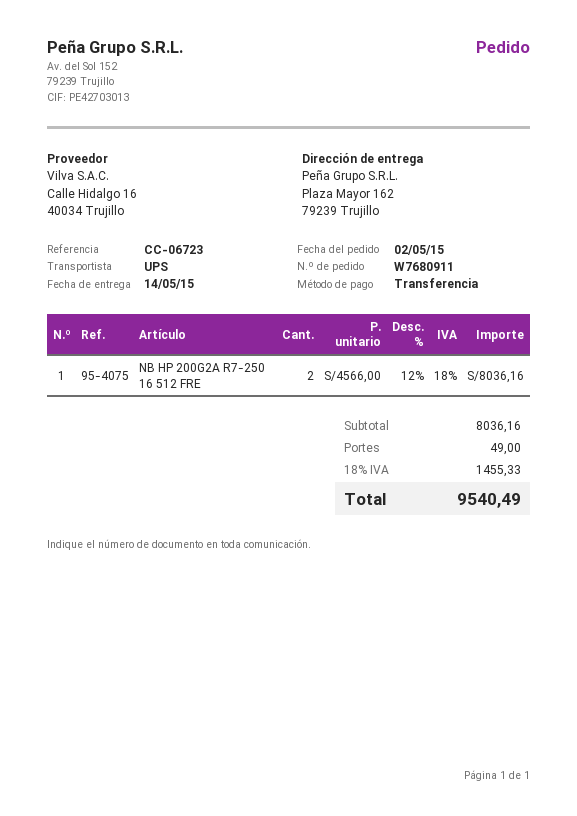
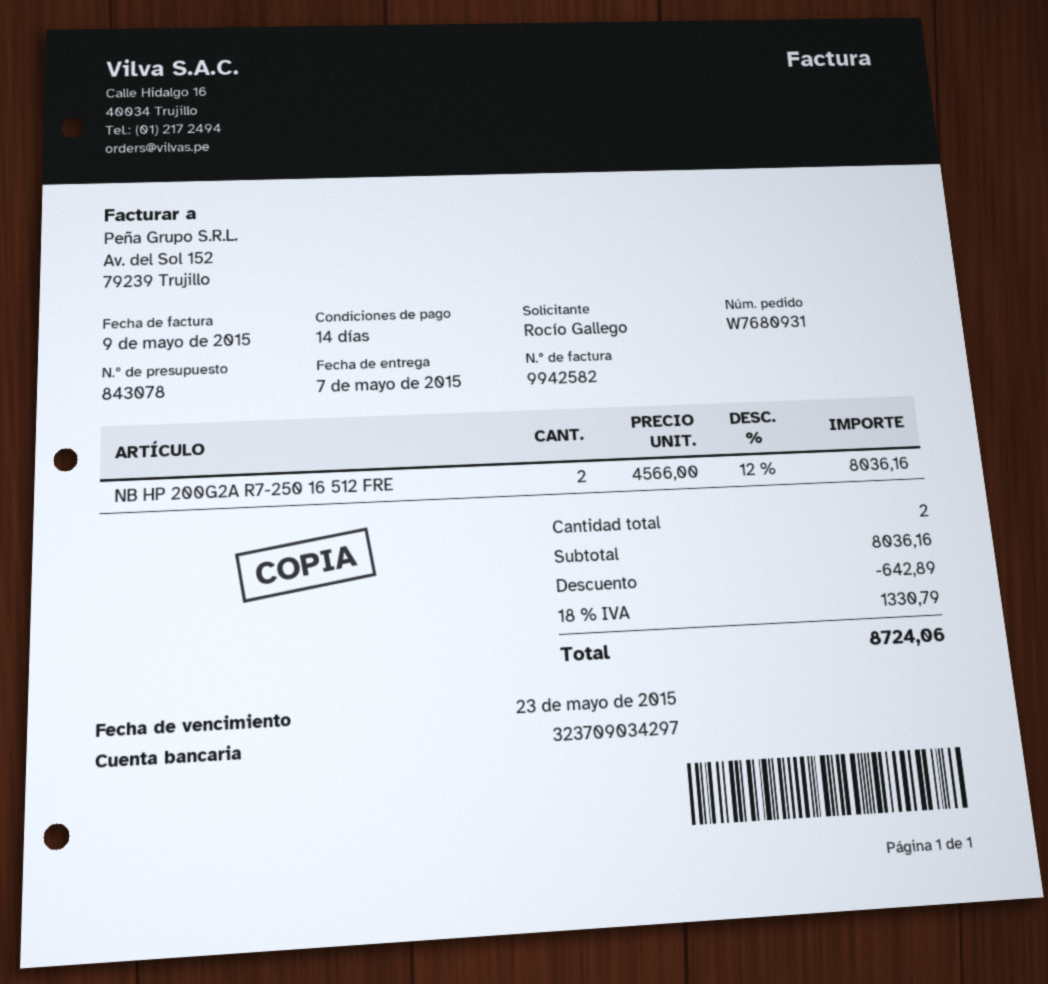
order number: W7680911 -> W7680931
delivery date: 2015-05-14 -> 2015-05-07
discount: none -> 642.89
shipping: 49.00 -> none
tax: 18% = 1455.33 -> 18% = 1330.79
total: 9540.49 -> 8724.06

